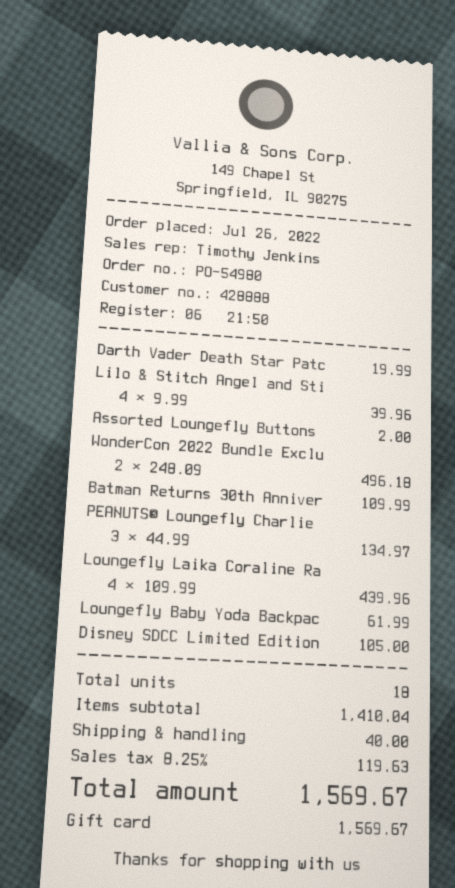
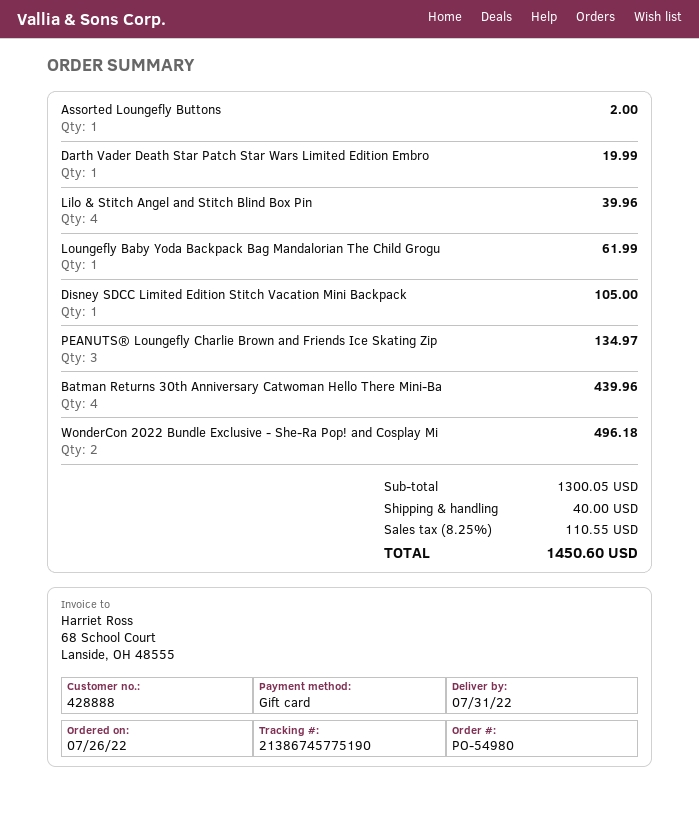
Batman Returns 30th Anniver: 1 for 109.99 -> 4 for 439.96
Loungefly Laika Coraline Ra: 4 for 439.96 -> none
subtotal: 1410.04 -> 1300.05
tax: 8.25% = 119.63 -> 8.25% = 110.55
total: 1569.67 -> 1450.60

